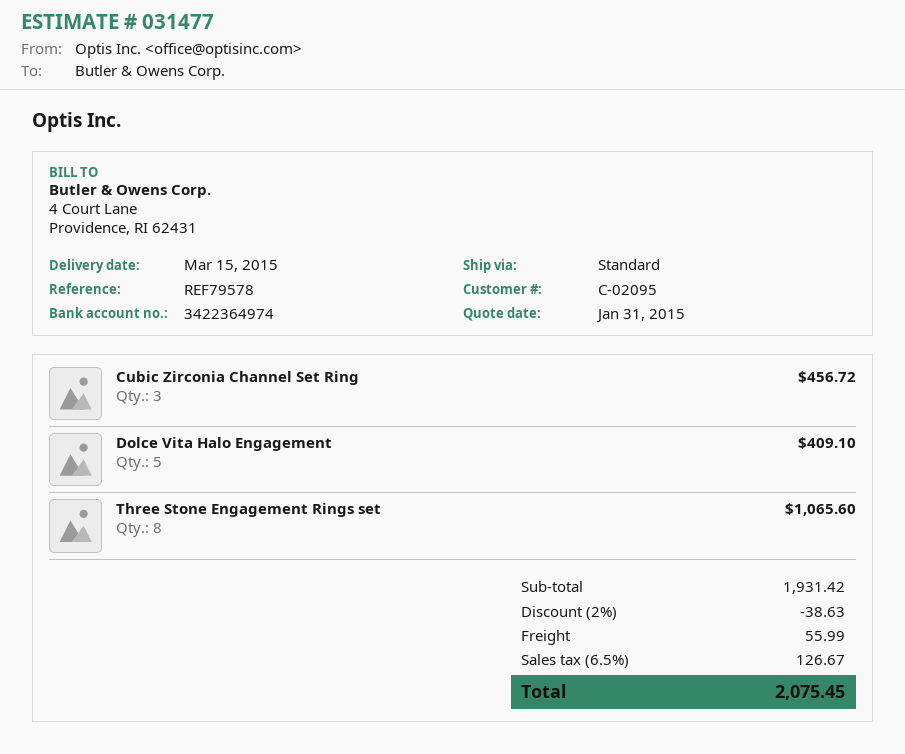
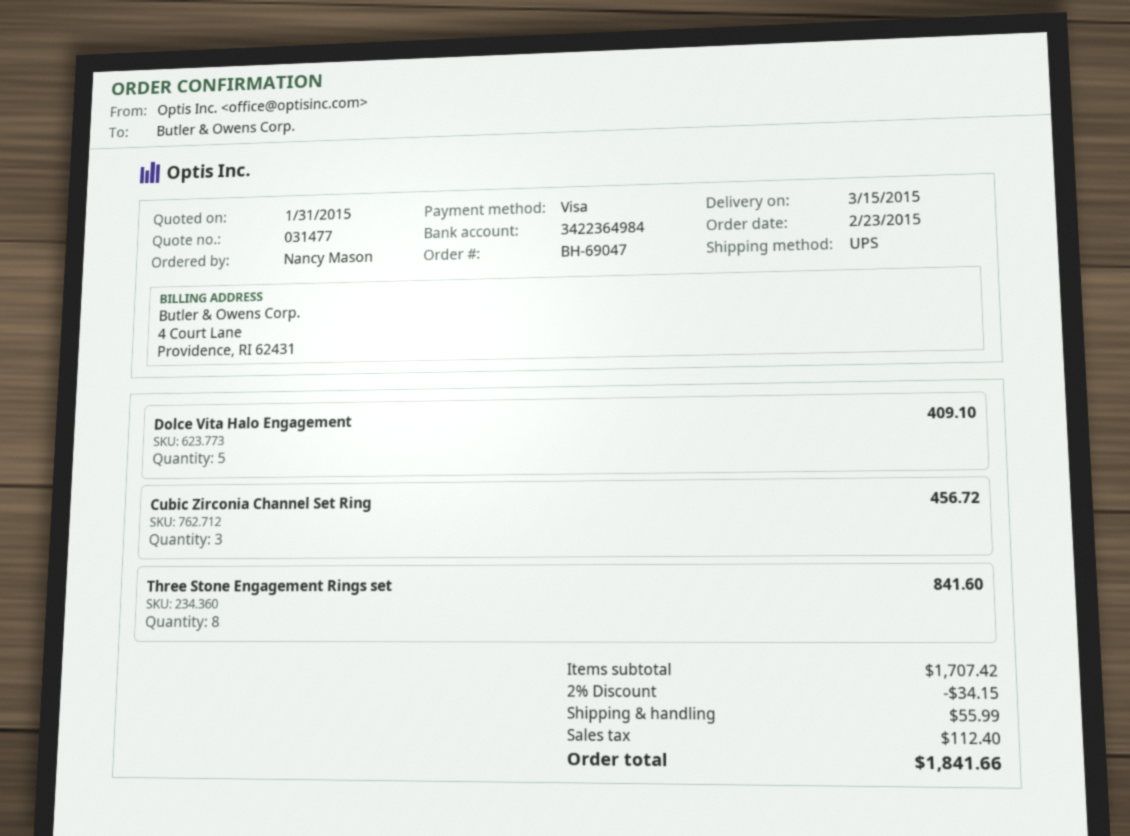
bank account: 3422364974 -> 3422364984
shipping method: standard -> UPS
Three Stone Engagement Rings set: 8 for 1065.60 -> 8 for 841.60
subtotal: 1931.42 -> 1707.42
discount: 2% = 38.63 -> 2% = 34.15
tax: 126.67 -> 112.40
total: 2075.45 -> 1841.66

